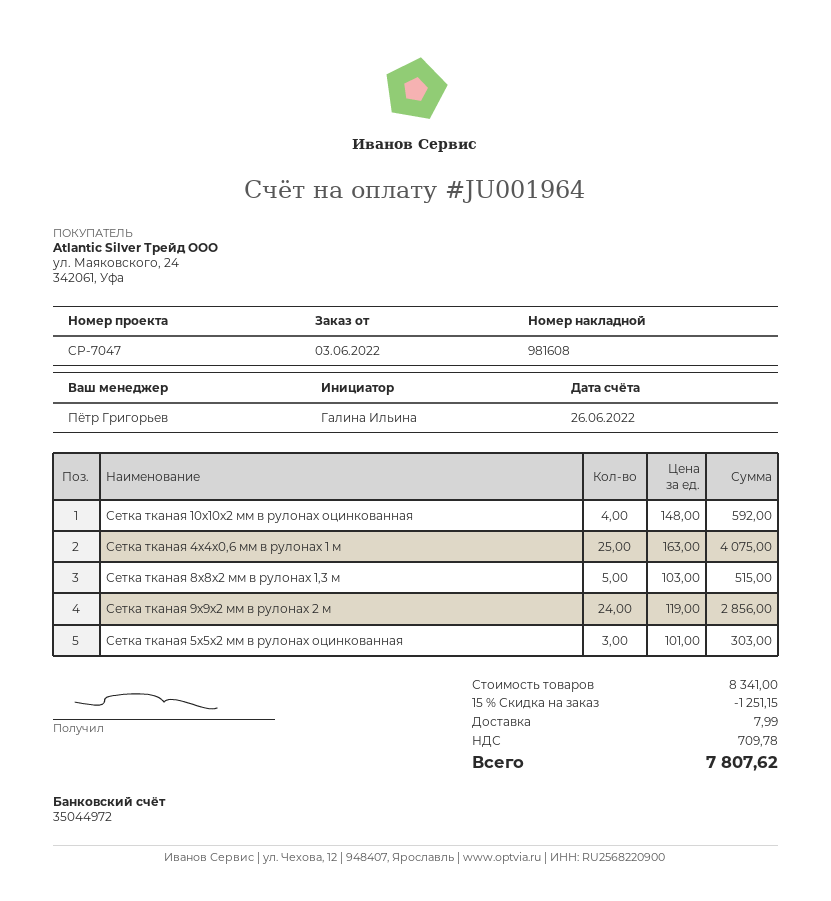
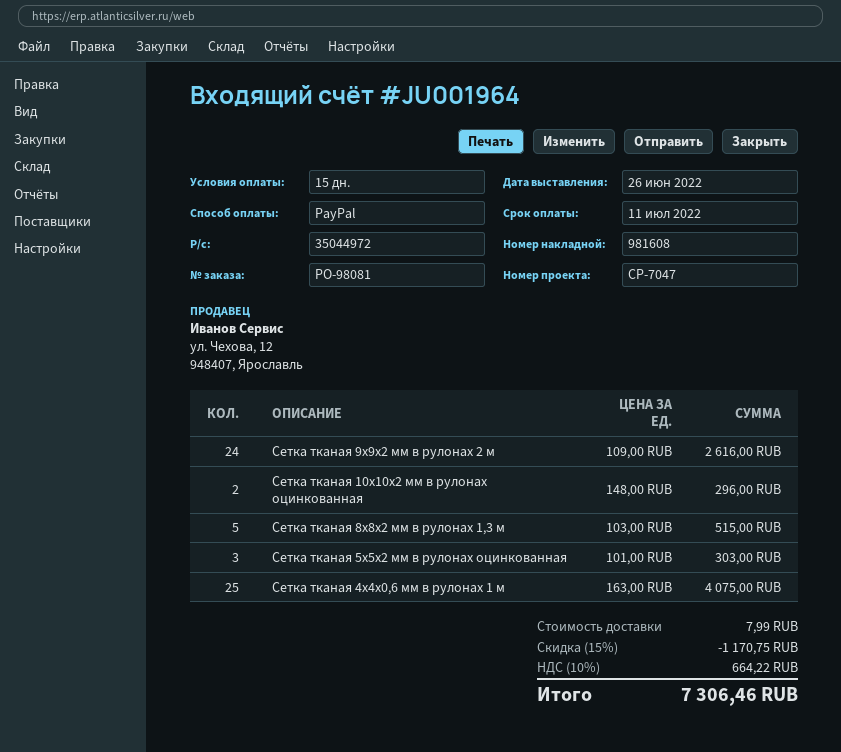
Сетка тканая 10х10х2 мм в рулонах оцинкованная: 4 x 148.00 = 592.00 -> 2 x 148.00 = 296.00
Сетка тканая 9х9х2 мм в рулонах 2 м: 24 x 119.00 = 2856.00 -> 24 x 109.00 = 2616.00
discount: 15% = 1251.15 -> 15% = 1170.75
tax: 709.78 -> 664.22
total: 7807.62 -> 7306.46

